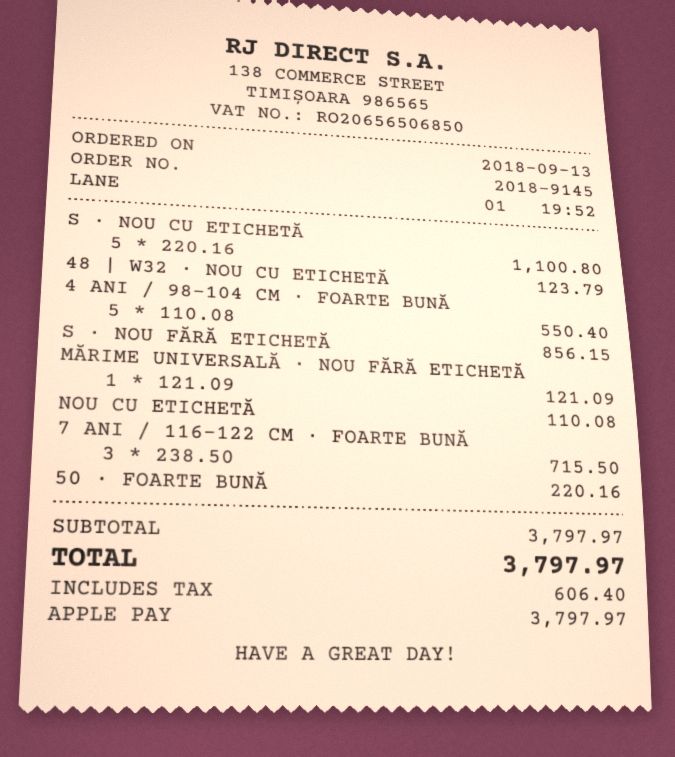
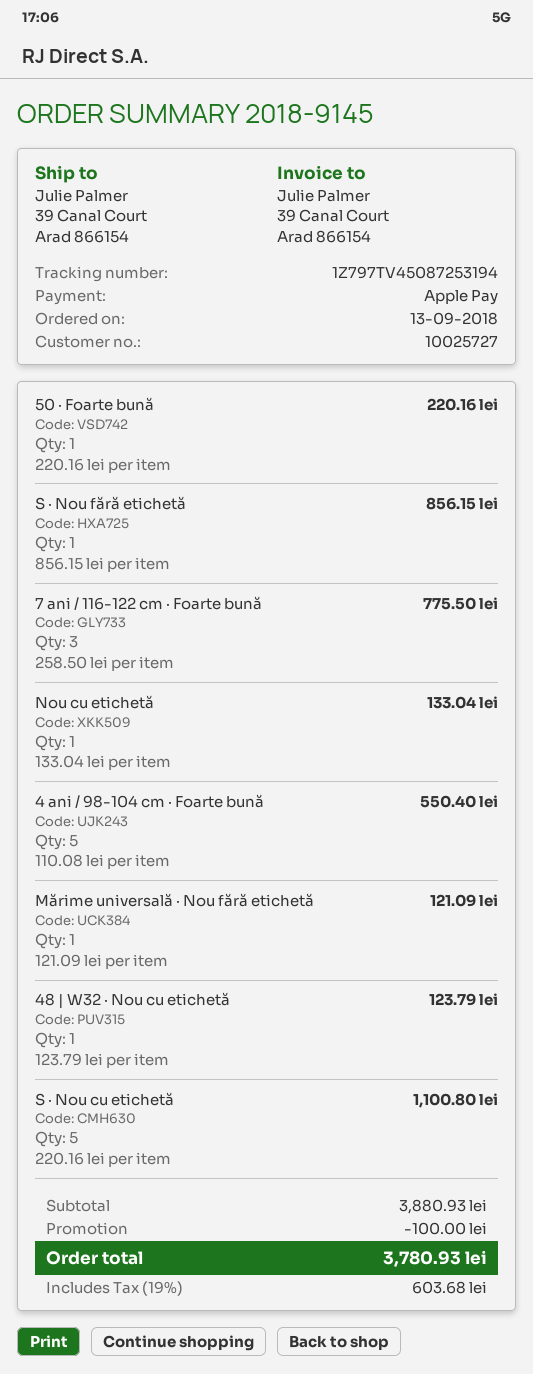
NOU CU ETICHETĂ: 1 x 110.08 = 110.08 -> 1 x 133.04 = 133.04
7 ANI / 116-122 CM · FOARTE BUNĂ: 3 x 238.50 = 715.50 -> 3 x 258.50 = 775.50
subtotal: 3797.97 -> 3880.93
discount: none -> 100.00
tax: 606.40 -> 603.68
total: 3797.97 -> 3780.93

